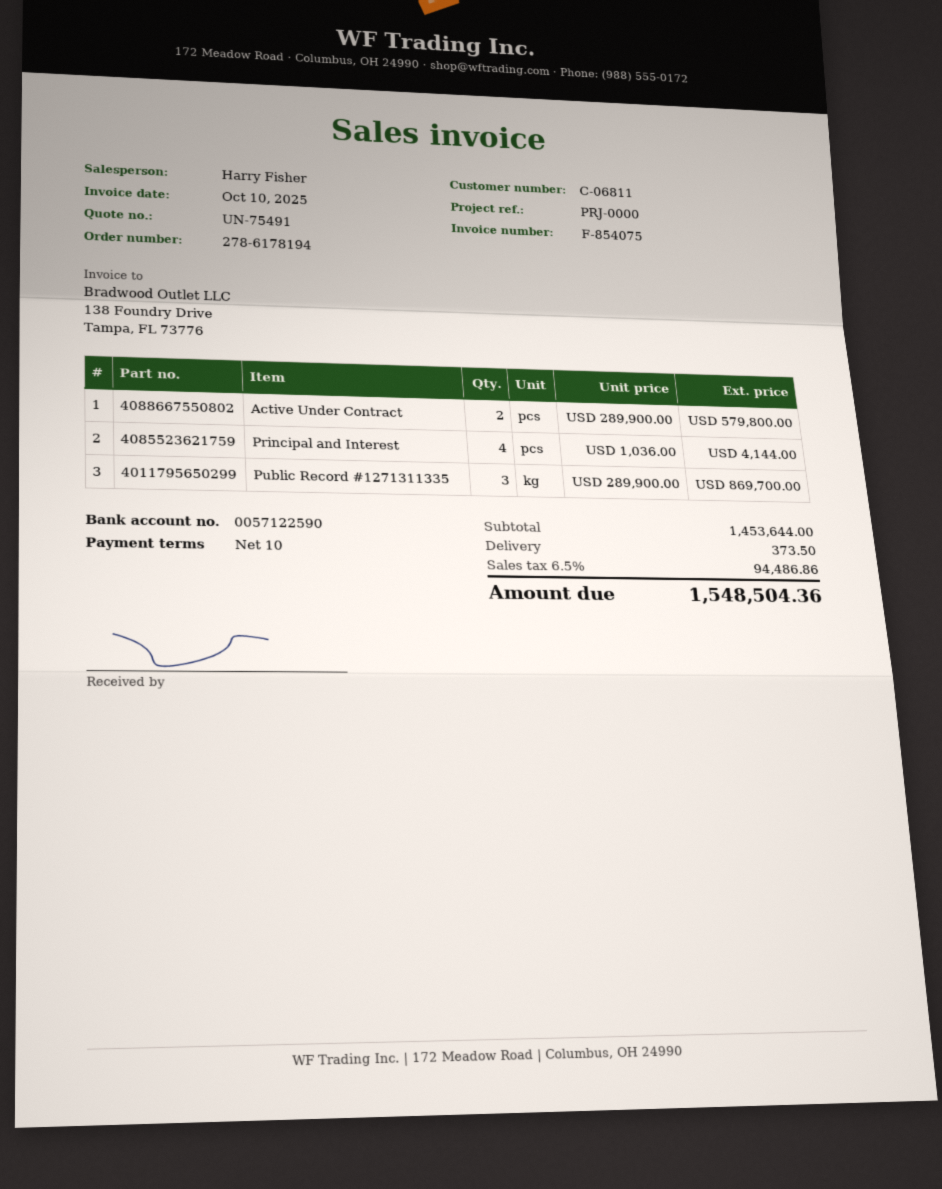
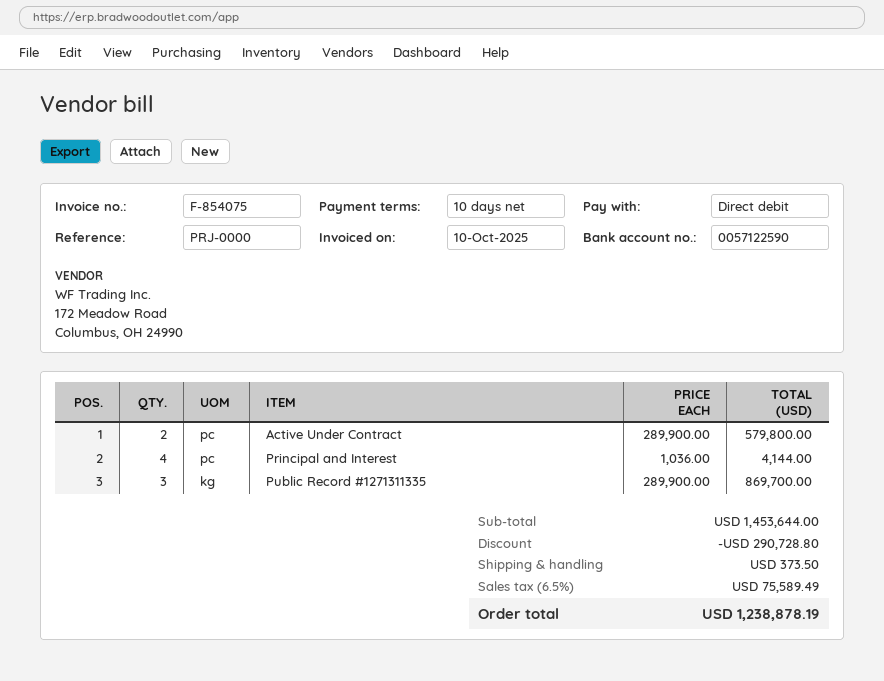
discount: none -> 290728.80
tax: 6.5% = 94486.86 -> 6.5% = 75589.49
total: 1548504.36 -> 1238878.19

